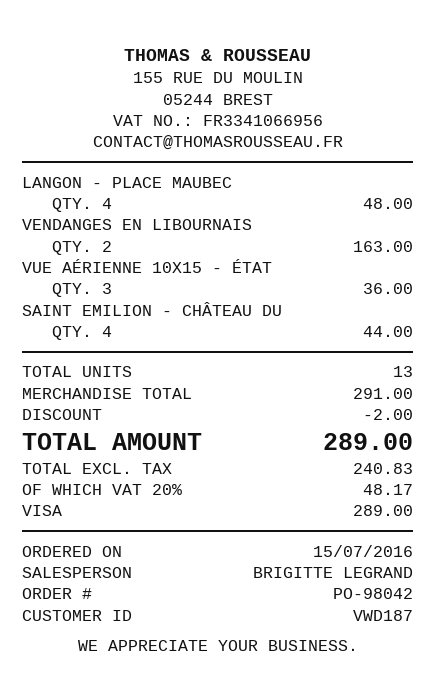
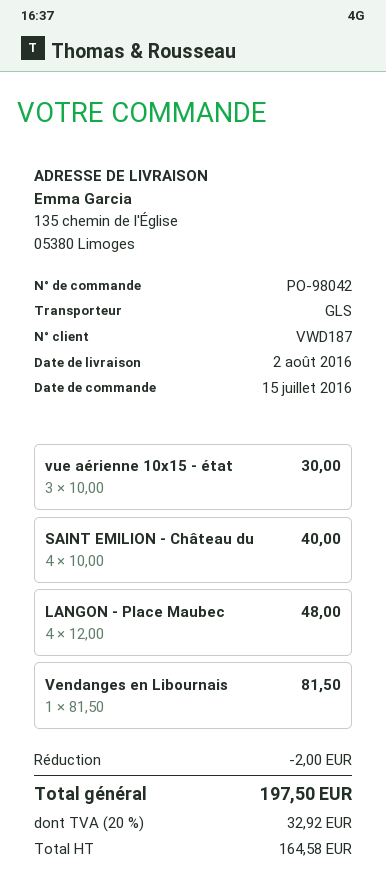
VENDANGES EN LIBOURNAIS: 2 for 163.00 -> 1 for 81.50
VUE AÉRIENNE 10X15 - ÉTAT: 3 for 36.00 -> 3 for 30.00
SAINT EMILION - CHÂTEAU DU: 4 for 44.00 -> 4 for 40.00
net: 240.83 -> 164.58
tax: 20% = 48.17 -> 20% = 32.92
total: 289.00 -> 197.50

